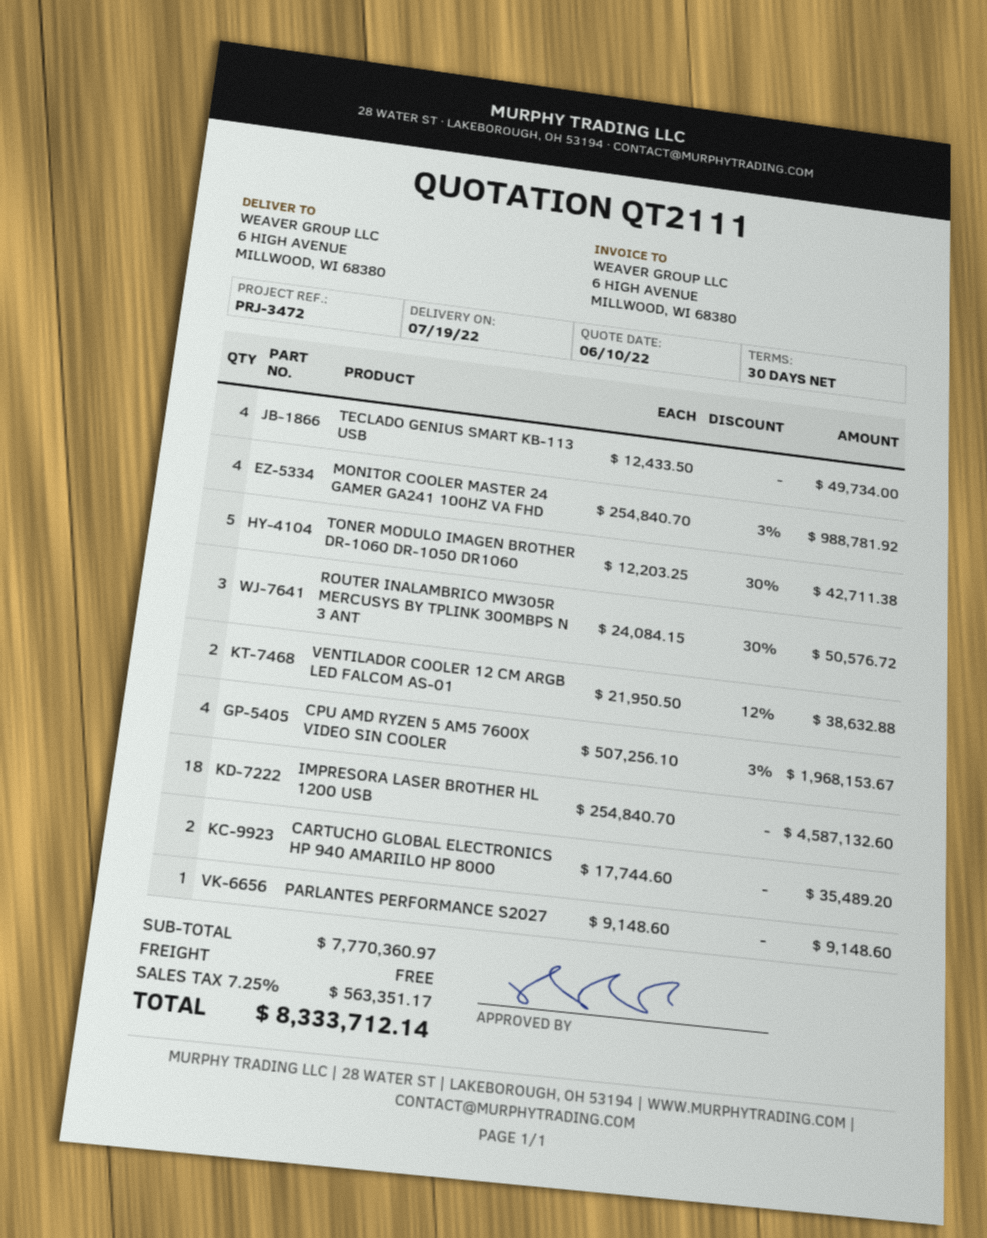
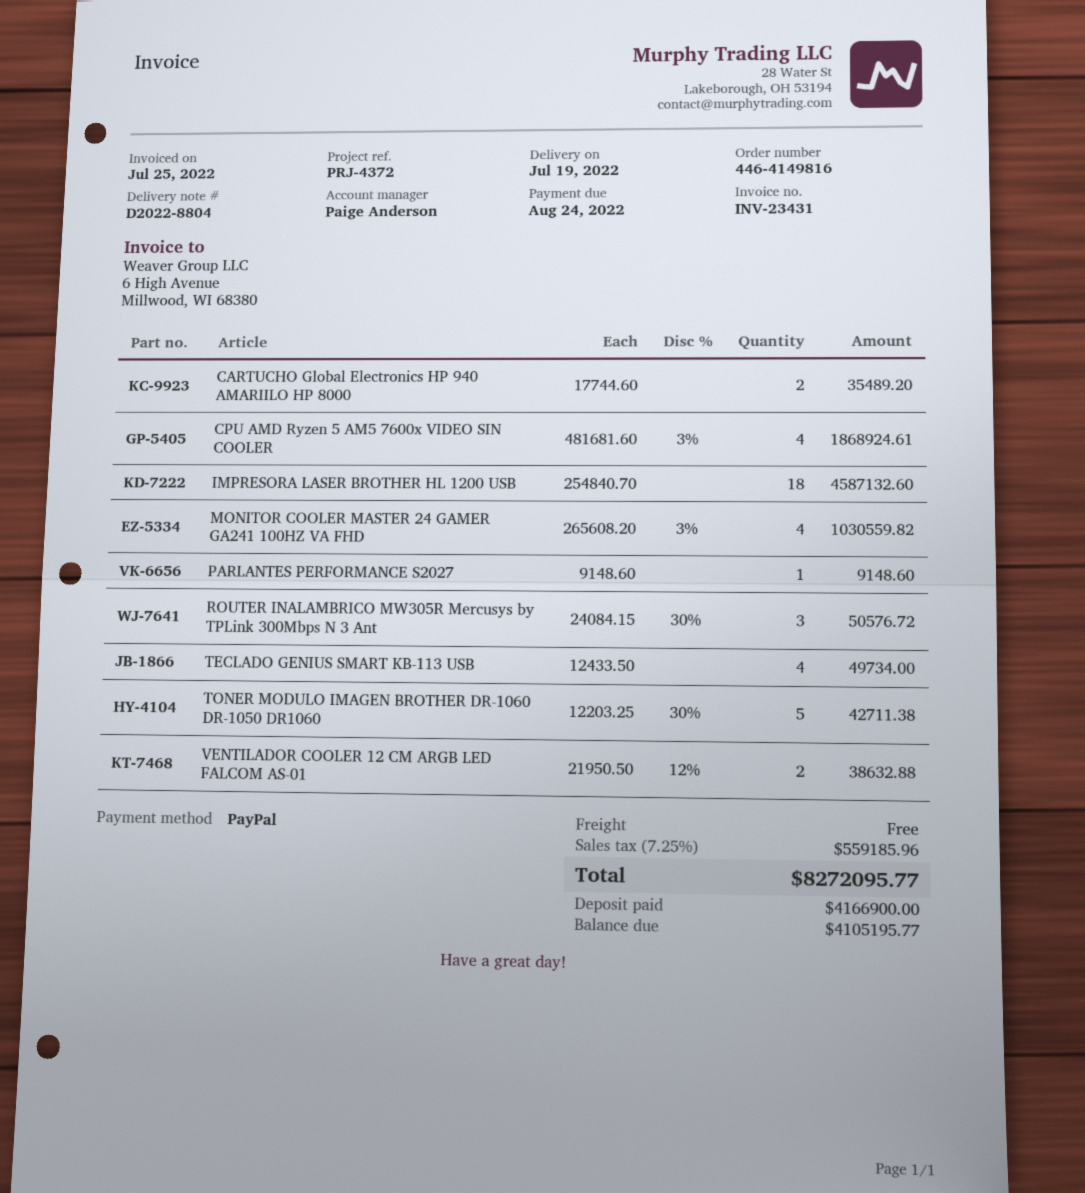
reference: PRJ-3472 -> PRJ-4372
MONITOR COOLER MASTER 24 GAMER GA241 100HZ VA FHD: 4 x 254840.70 - 3% = 988781.92 -> 4 x 265608.20 - 3% = 1030559.82
CPU AMD RYZEN 5 AM5 7600X VIDEO SIN COOLER: 4 x 507256.10 - 3% = 1968153.67 -> 4 x 481681.60 - 3% = 1868924.61
tax: 7.25% = 563351.17 -> 7.25% = 559185.96
total: 8333712.14 -> 8272095.77

